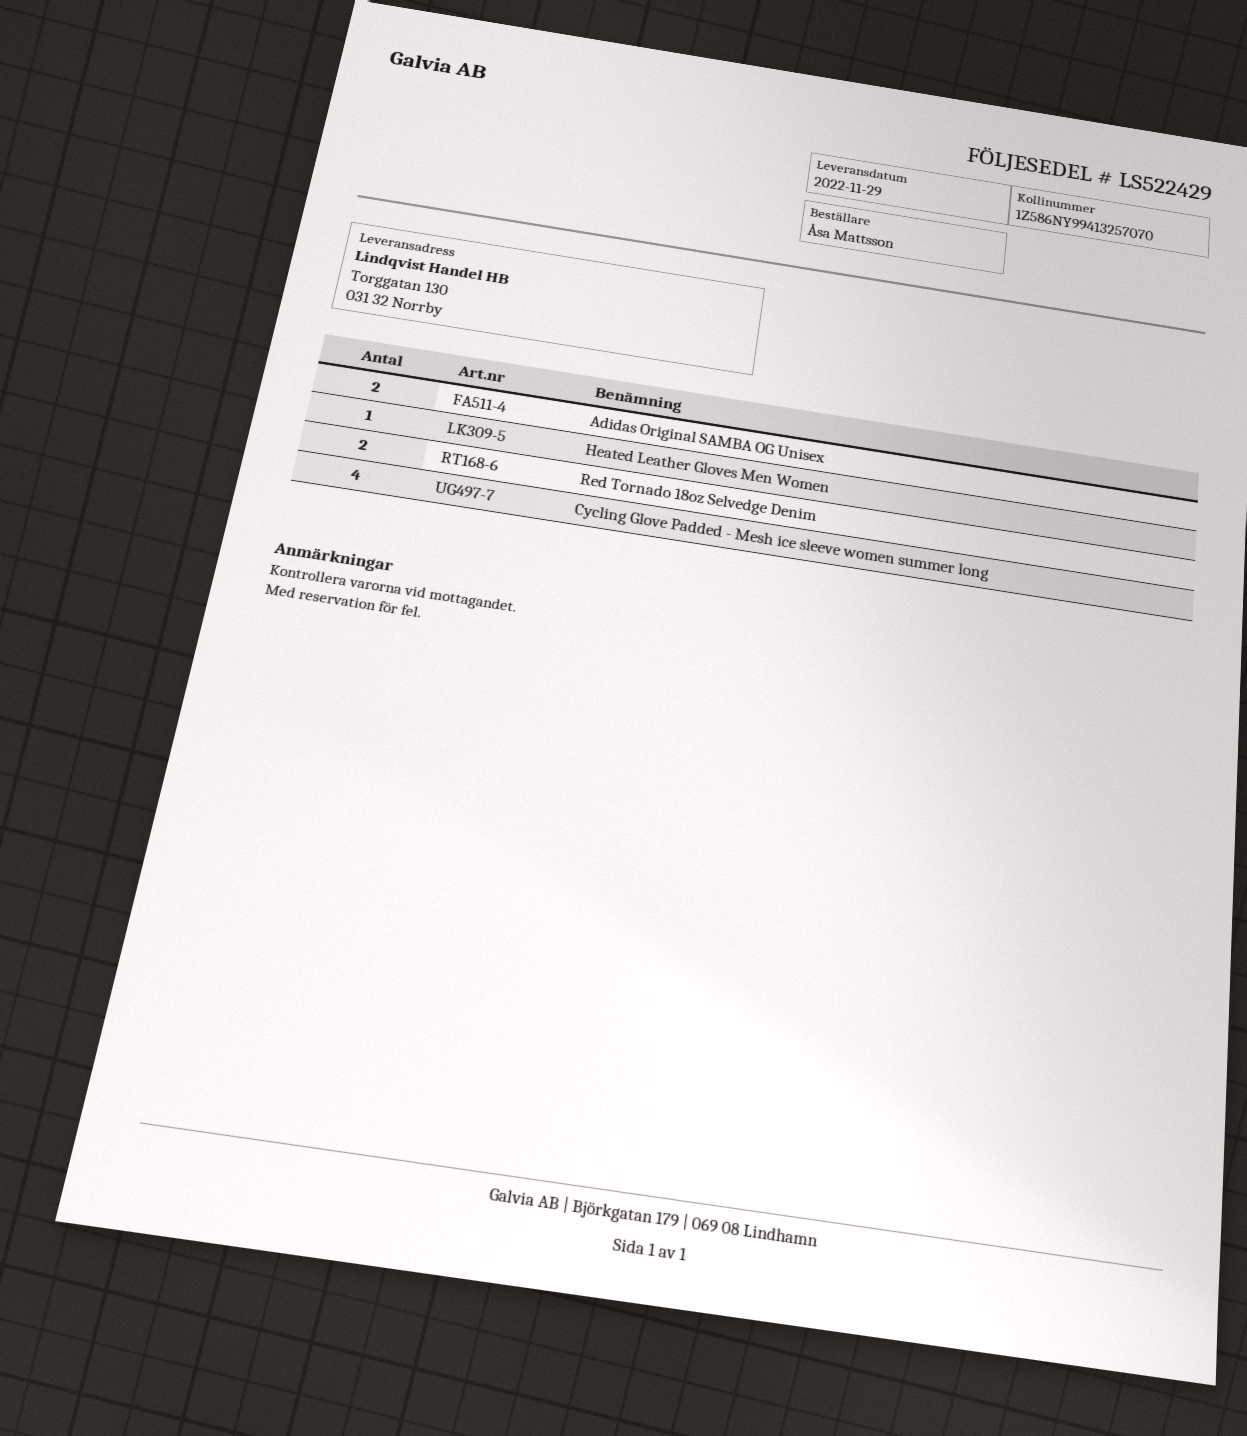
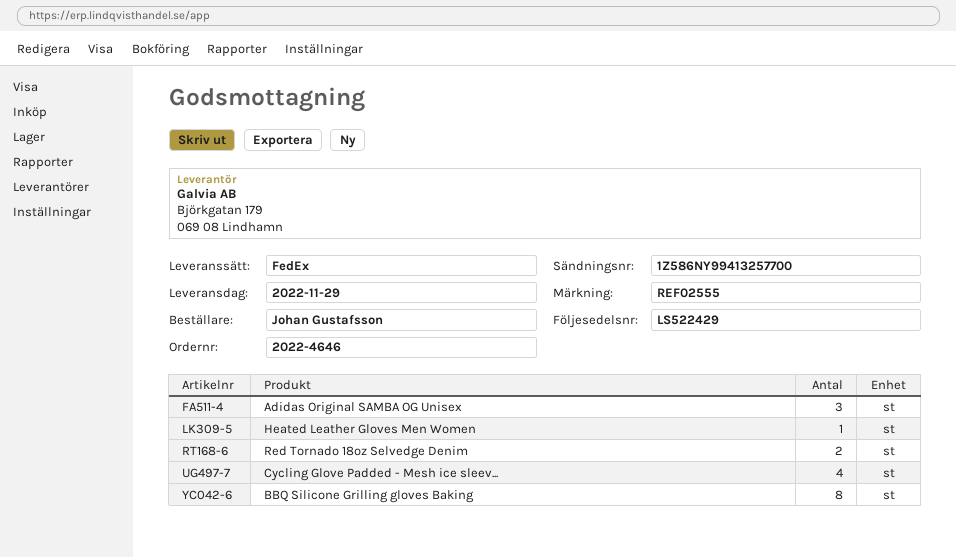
ordered by: Åsa Mattsson -> Johan Gustafsson
tracking number: 1Z586NY99413257070 -> 1Z586NY99413257700
Adidas Original SAMBA OG Unisex: 2 -> 3
BBQ Silicone Grilling gloves Baking: none -> 8

